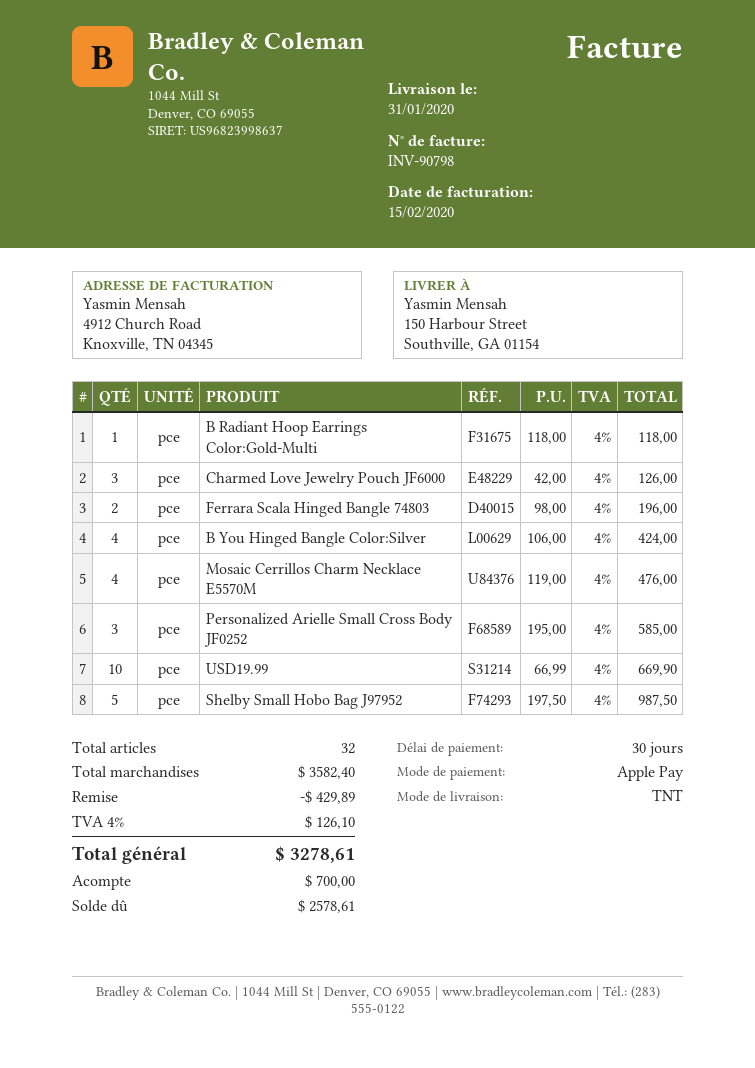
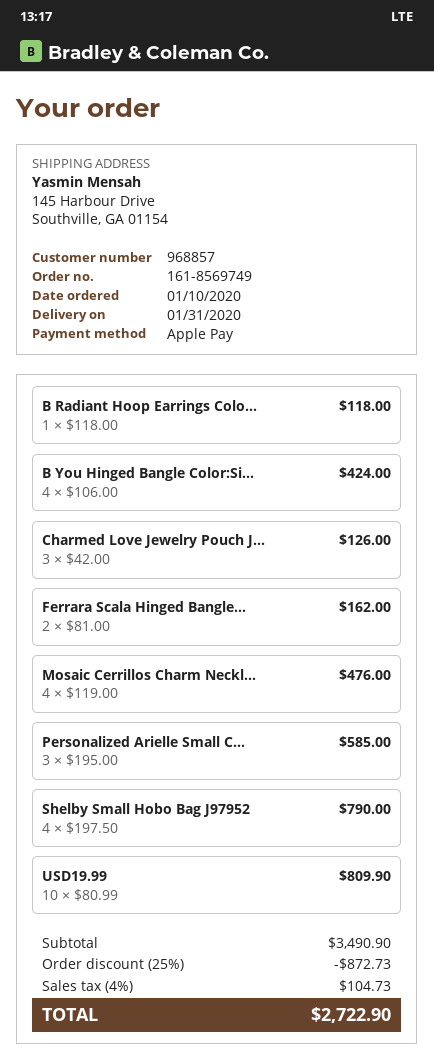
ship to: 150 Harbour Street, Southville, GA 01154 -> 145 Harbour Drive, Southville, GA 01154
Ferrara Scala Hinged Bangle 74803: 2 x 98.00 = 196.00 -> 2 x 81.00 = 162.00
USD19.99: 10 x 66.99 = 669.90 -> 10 x 80.99 = 809.90
Shelby Small Hobo Bag J97952: 5 x 197.50 = 987.50 -> 4 x 197.50 = 790.00
subtotal: 3582.40 -> 3490.90
discount: 429.89 -> 872.73
tax: 4% = 126.10 -> 4% = 104.73
total: 3278.61 -> 2722.90

